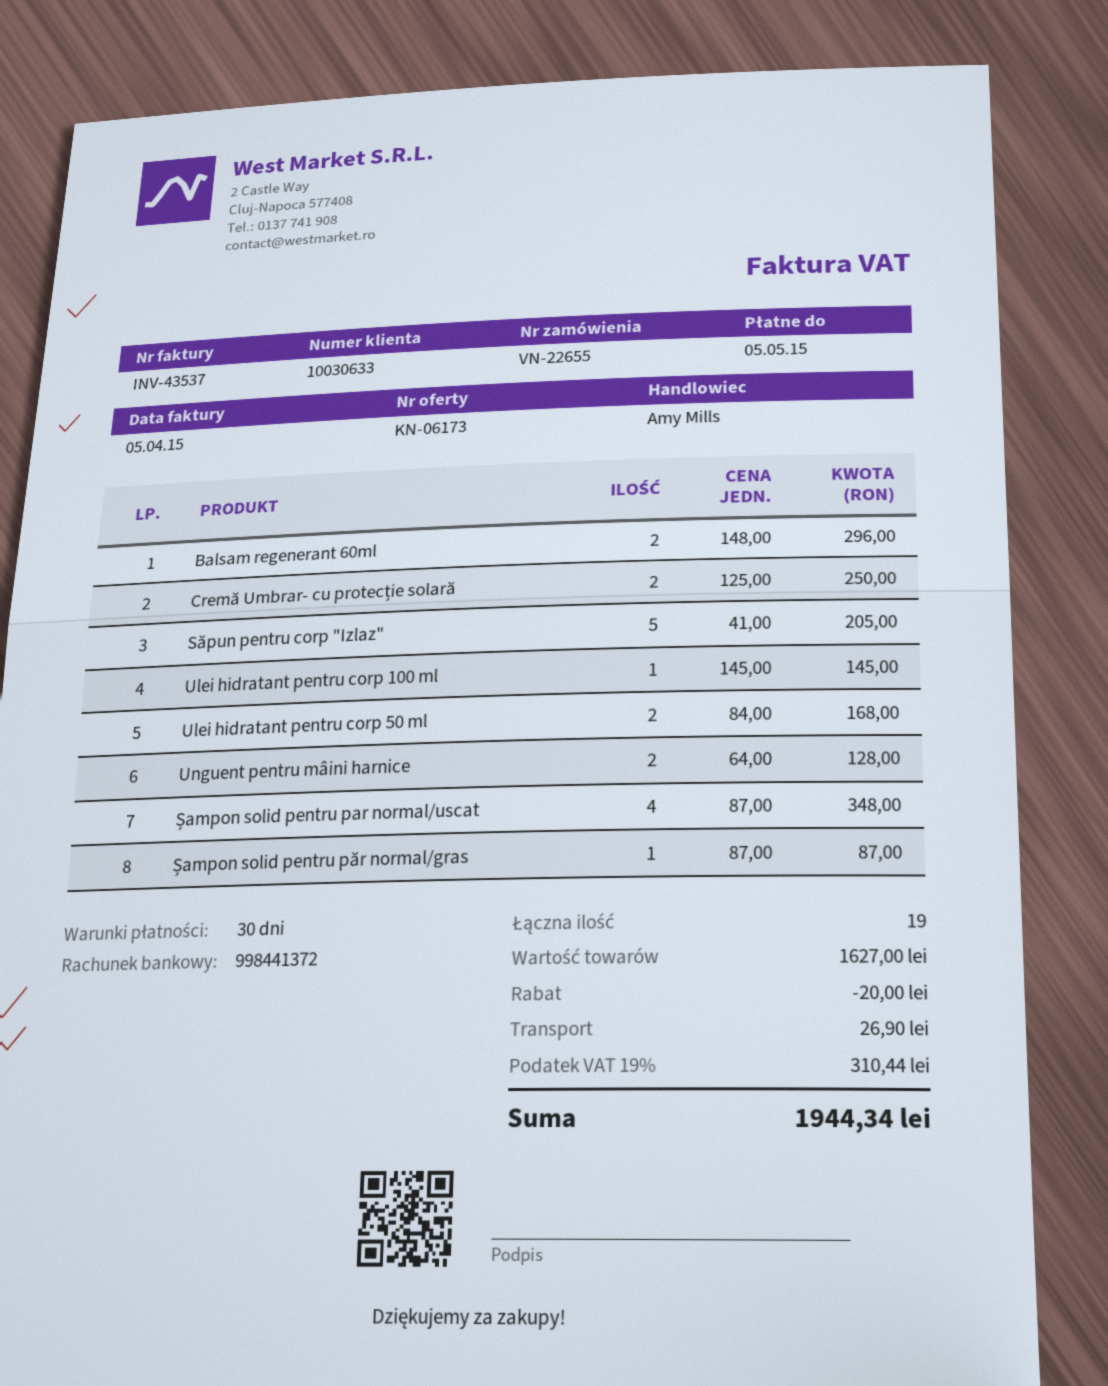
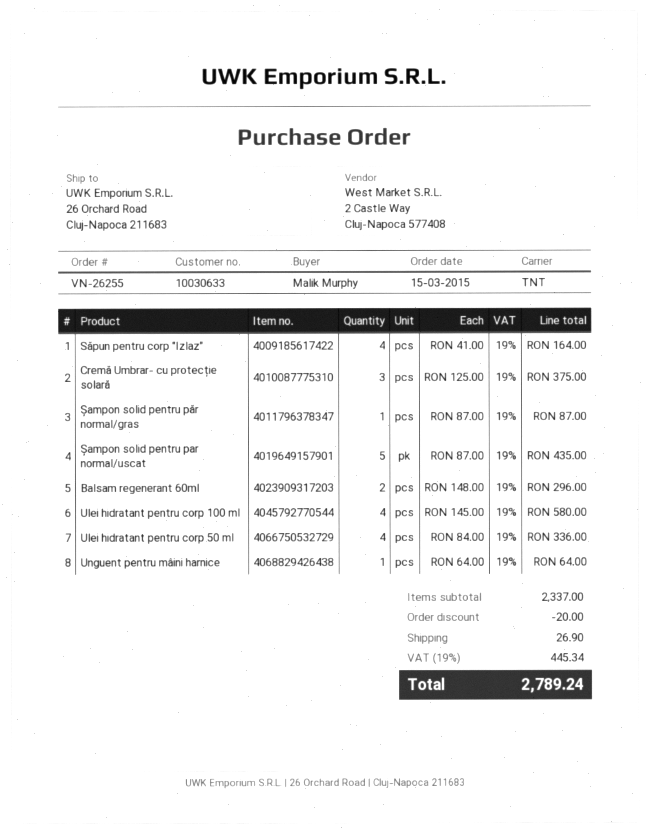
order number: VN-22655 -> VN-26255
Cremă Umbrar- cu protecție solară: 2 x 125.00 = 250.00 -> 3 x 125.00 = 375.00
Săpun pentru corp "Izlaz": 5 x 41.00 = 205.00 -> 4 x 41.00 = 164.00
Ulei hidratant pentru corp 100 ml: 1 x 145.00 = 145.00 -> 4 x 145.00 = 580.00
Ulei hidratant pentru corp 50 ml: 2 x 84.00 = 168.00 -> 4 x 84.00 = 336.00
Unguent pentru mâini harnice: 2 x 64.00 = 128.00 -> 1 x 64.00 = 64.00
Șampon solid pentru par normal/uscat: 4 x 87.00 = 348.00 -> 5 x 87.00 = 435.00
subtotal: 1627.00 -> 2337.00
tax: 19% = 310.44 -> 19% = 445.34
total: 1944.34 -> 2789.24

